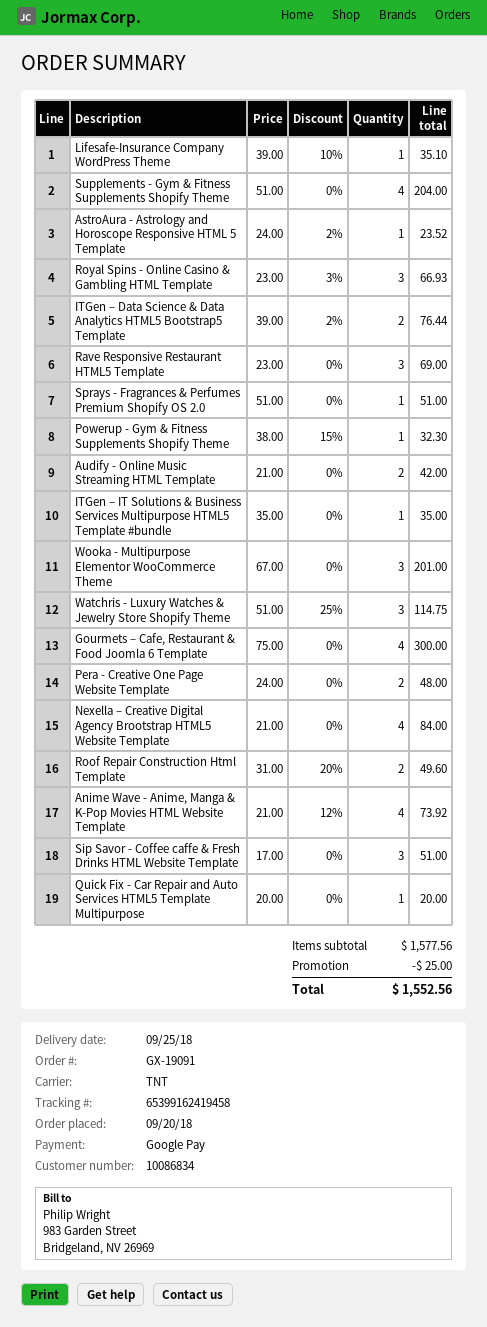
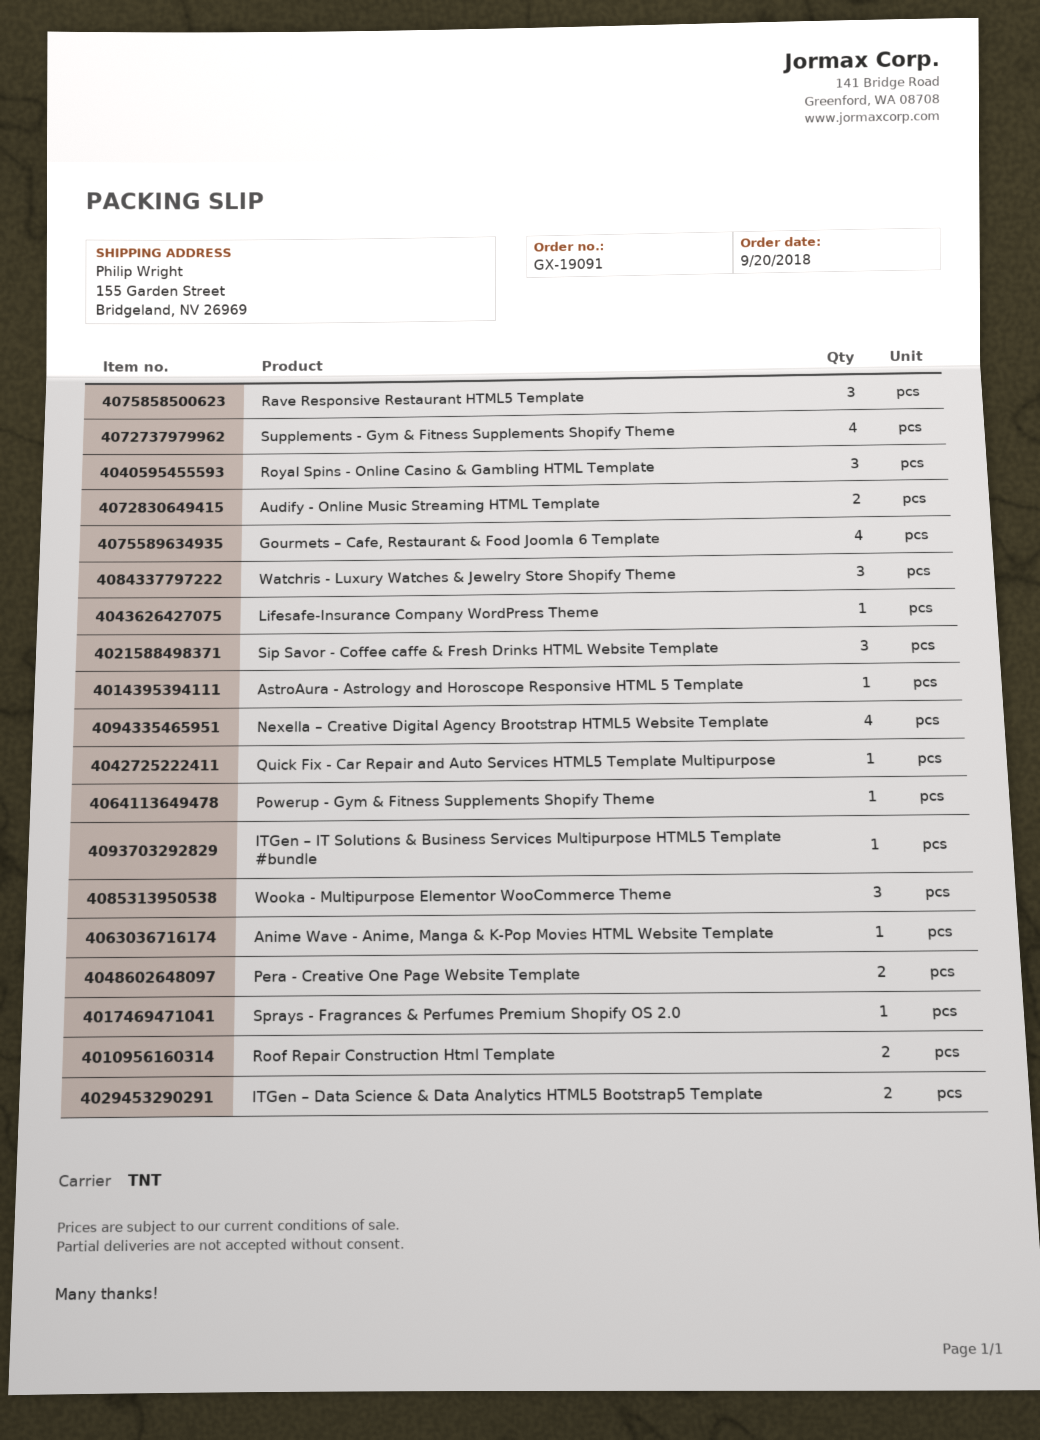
Anime Wave - Anime, Manga & K-Pop Movies HTML Website Template: 4 -> 1

